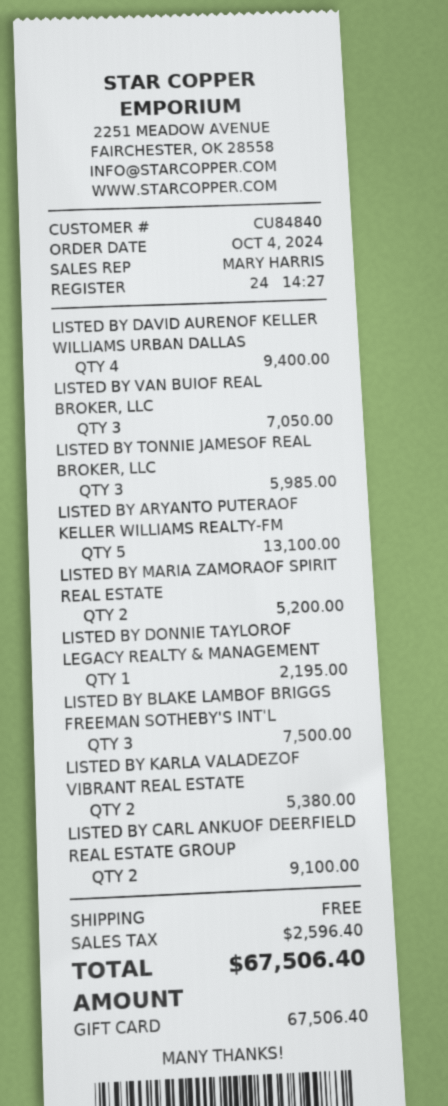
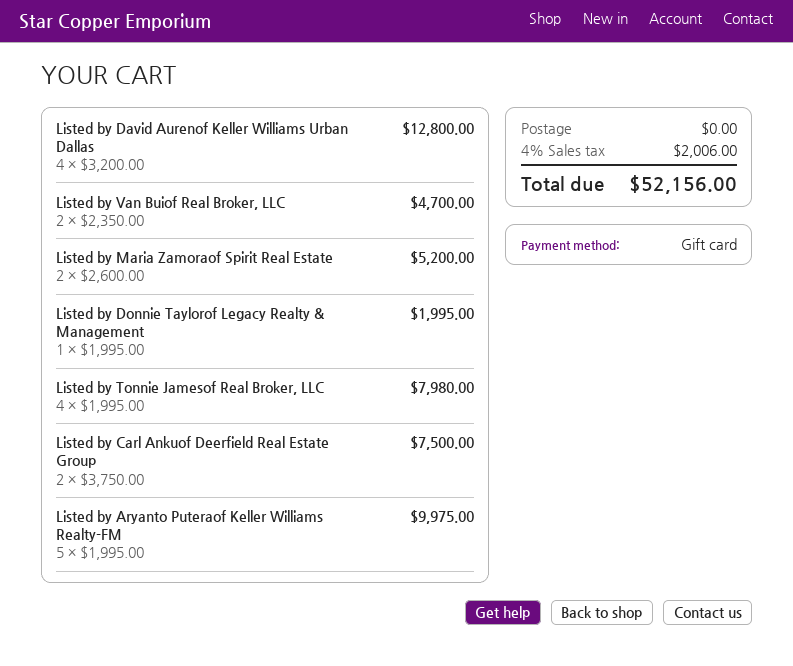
LISTED BY DAVID AURENOF KELLER WILLIAMS URBAN DALLAS: 4 for 9400.00 -> 4 for 12800.00
LISTED BY VAN BUIOF REAL BROKER, LLC: 3 for 7050.00 -> 2 for 4700.00
LISTED BY TONNIE JAMESOF REAL BROKER, LLC: 3 for 5985.00 -> 4 for 7980.00
LISTED BY ARYANTO PUTERAOF KELLER WILLIAMS REALTY-FM: 5 for 13100.00 -> 5 for 9975.00
LISTED BY DONNIE TAYLOROF LEGACY REALTY & MANAGEMENT: 1 for 2195.00 -> 1 for 1995.00
LISTED BY BLAKE LAMBOF BRIGGS FREEMAN SOTHEBY'S INT'L: 3 for 7500.00 -> none
LISTED BY KARLA VALADEZOF VIBRANT REAL ESTATE: 2 for 5380.00 -> none
LISTED BY CARL ANKUOF DEERFIELD REAL ESTATE GROUP: 2 for 9100.00 -> 2 for 7500.00
tax: 2596.40 -> 2006.00
total: 67506.40 -> 52156.00

